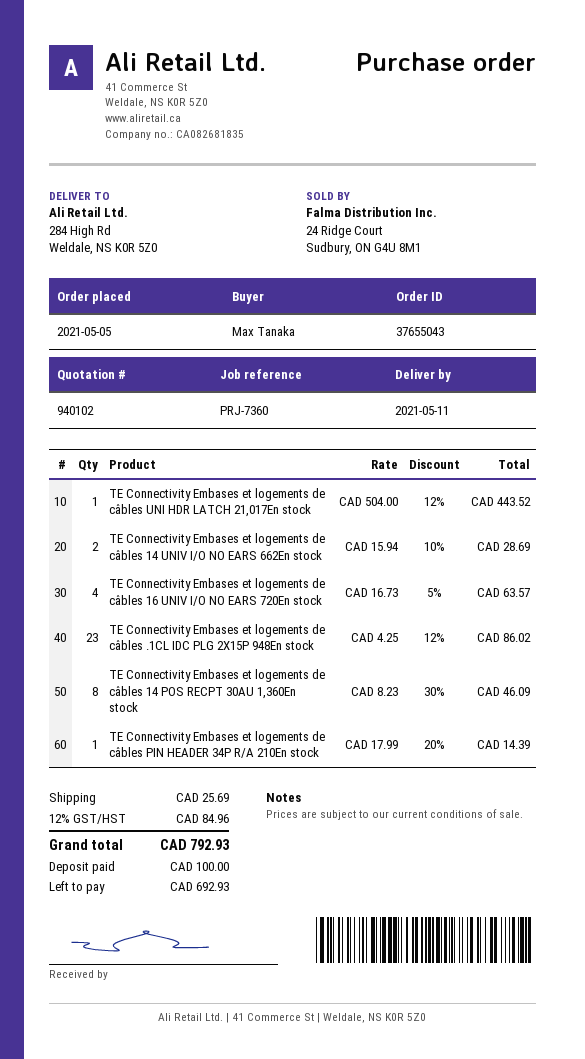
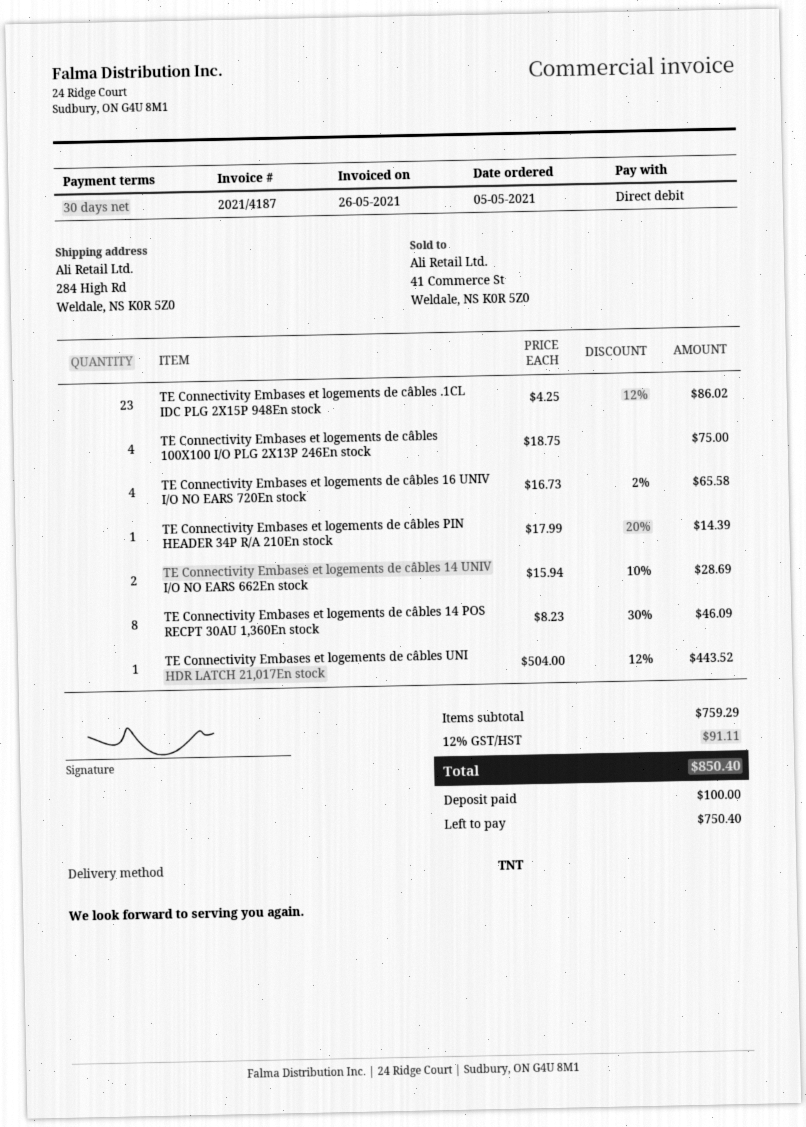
TE Connectivity Embases et logements de câbles 16 UNIV I/O NO EARS 720En stock: 4 x 16.73 - 5% = 63.57 -> 4 x 16.73 - 2% = 65.58
TE Connectivity Embases et logements de câbles 100X100 I/O PLG 2X13P 246En stock: none -> 4 x 18.75 = 75.00
shipping: 25.69 -> none
tax: 12% = 84.96 -> 12% = 91.11
total: 792.93 -> 850.40
balance: 692.93 -> 750.40

